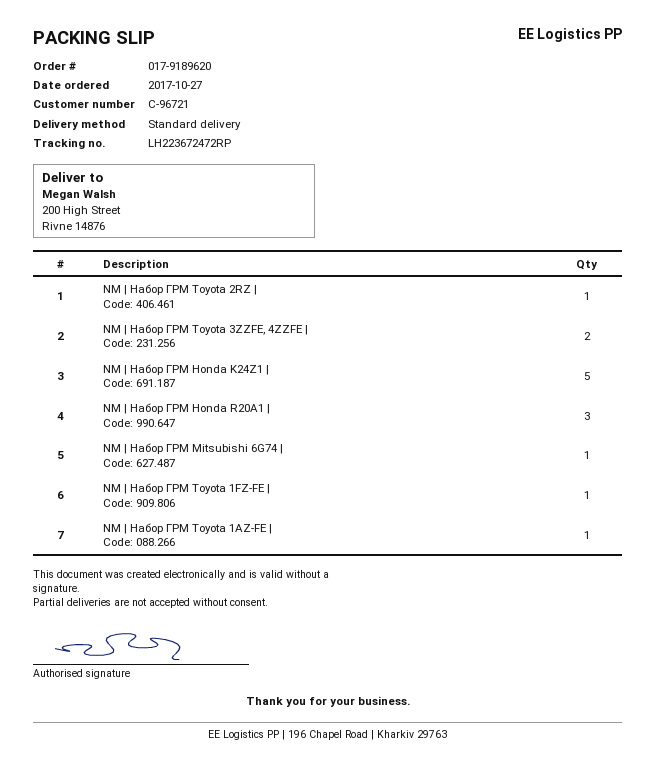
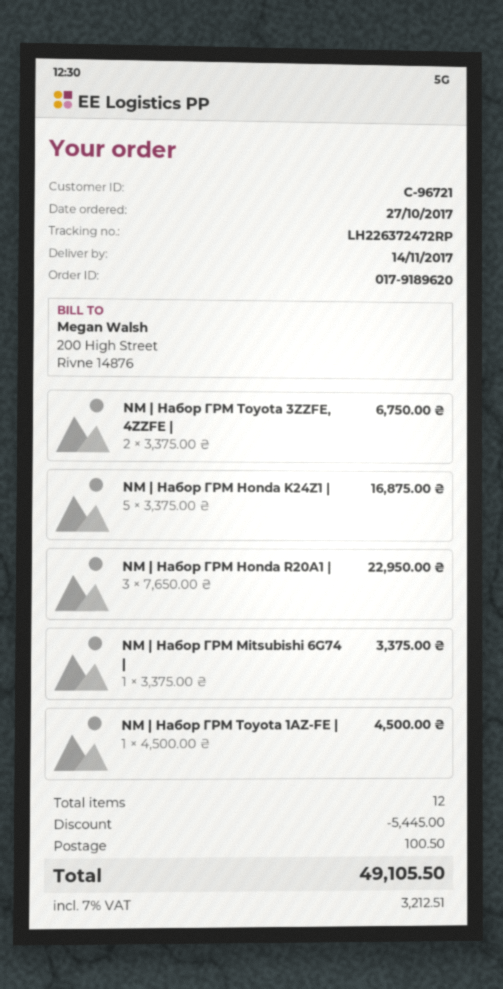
tracking number: LH223672472RP -> LH226372472RP
NM | Набор ГРМ Toyota 2RZ |: 1 -> none
NM | Набор ГРМ Toyota 1FZ-FE |: 1 -> none

